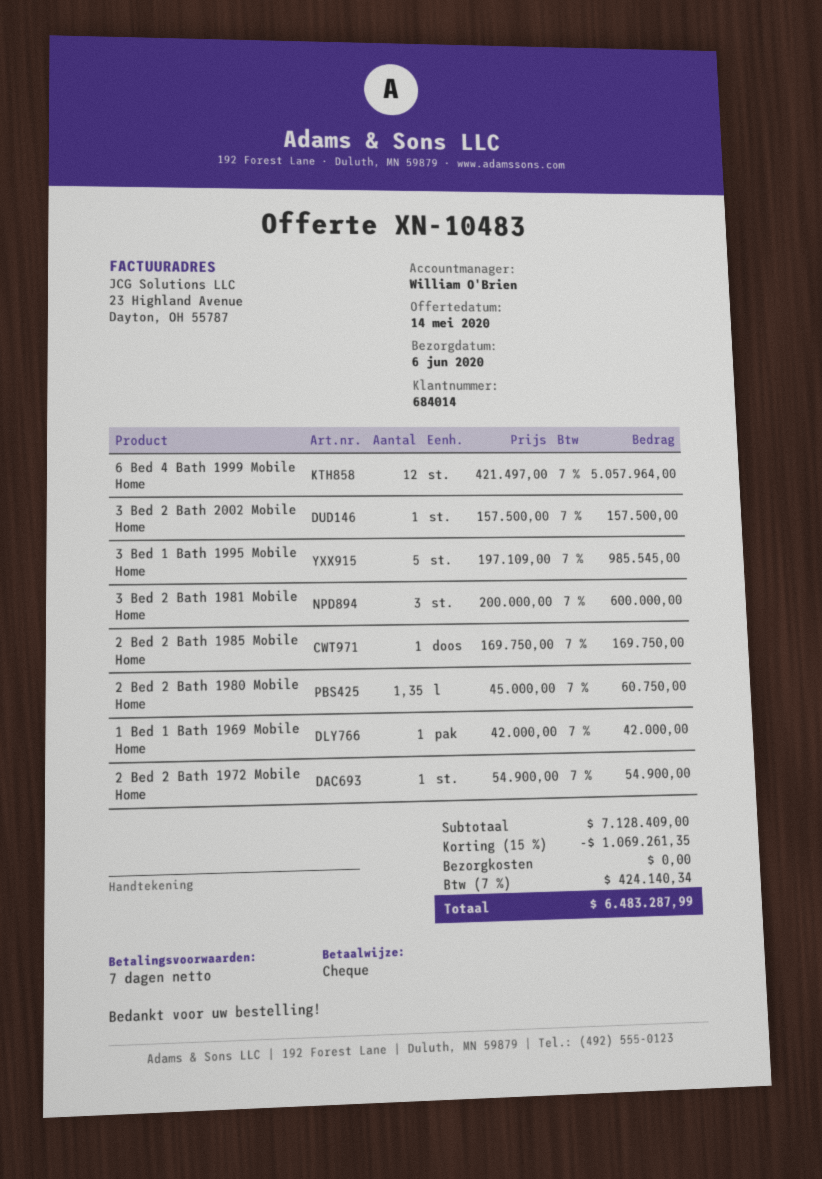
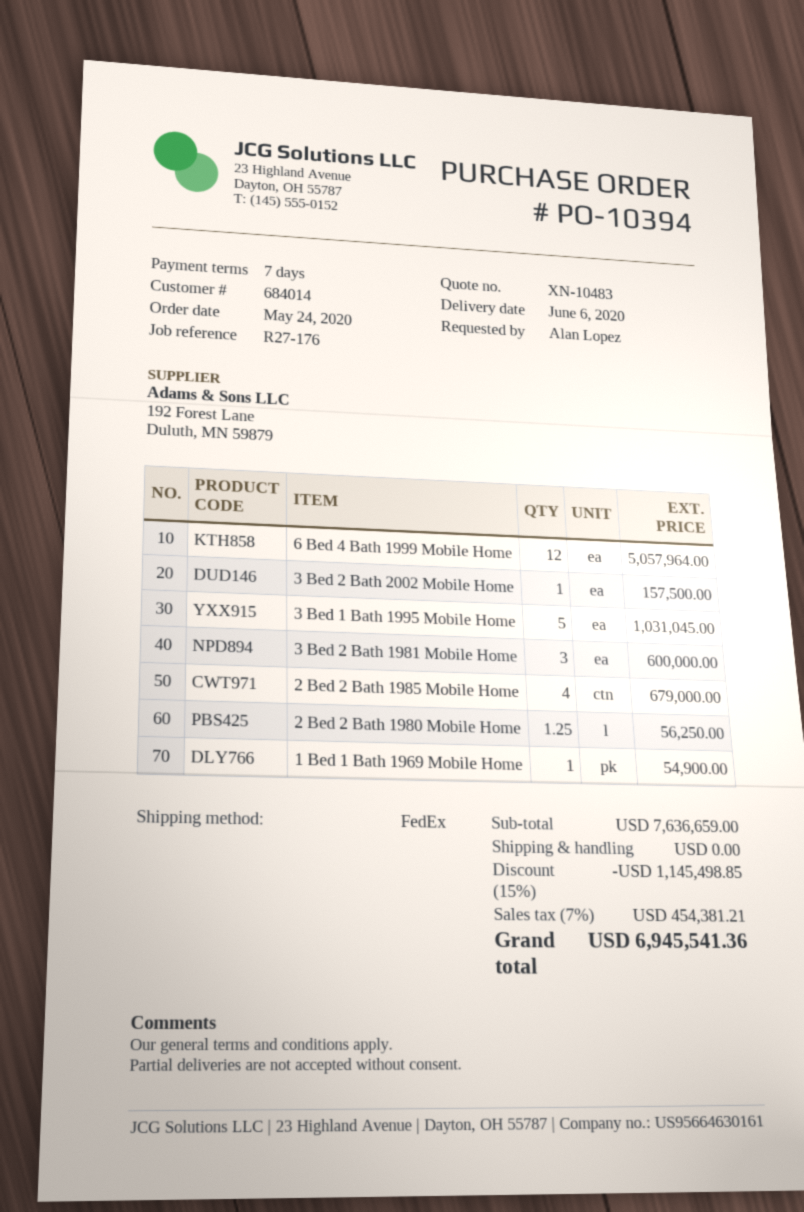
3 Bed 1 Bath 1995 Mobile Home: 5 for 985545.00 -> 5 for 1031045.00
2 Bed 2 Bath 1985 Mobile Home: 1 for 169750.00 -> 4 for 679000.00
2 Bed 2 Bath 1980 Mobile Home: 1.35 for 60750.00 -> 1.25 for 56250.00
1 Bed 1 Bath 1969 Mobile Home: 1 for 42000.00 -> 1 for 54900.00
2 Bed 2 Bath 1972 Mobile Home: 1 for 54900.00 -> none
subtotal: 7128409.00 -> 7636659.00
discount: 15% = 1069261.35 -> 15% = 1145498.85
tax: 7% = 424140.34 -> 7% = 454381.21
total: 6483287.99 -> 6945541.36

